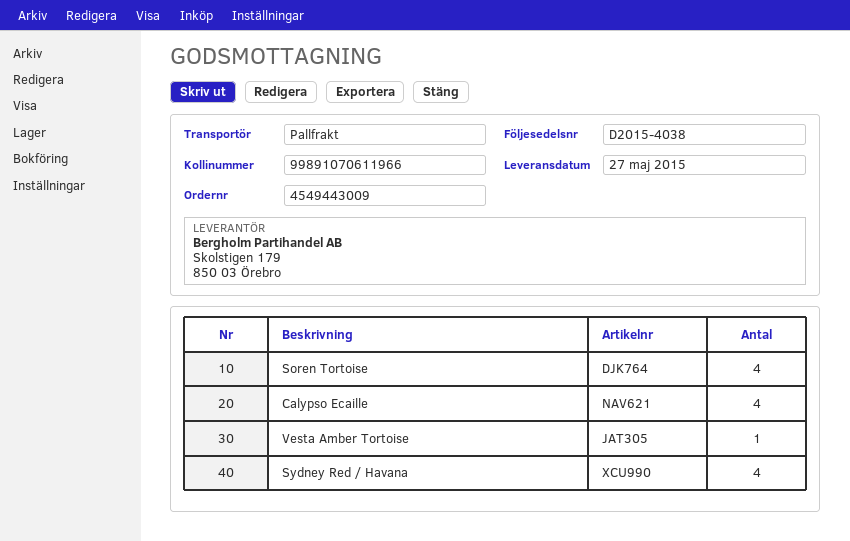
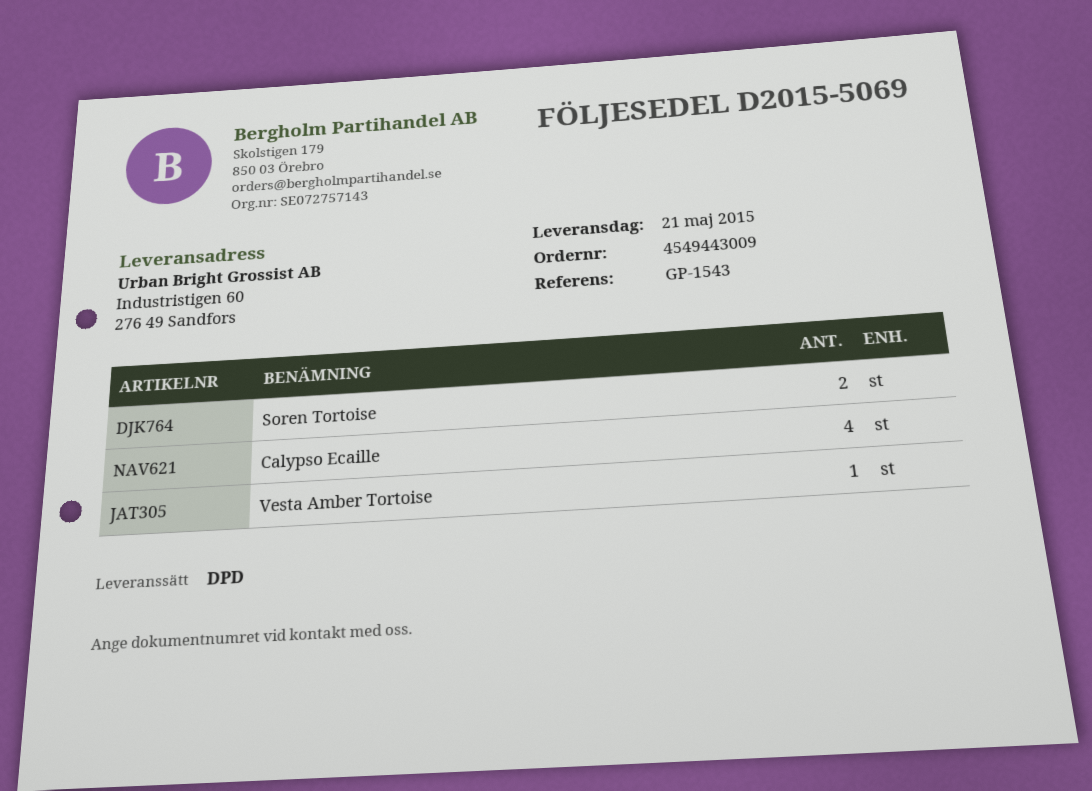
delivery note number: D2015-4038 -> D2015-5069
delivery date: 2015-05-27 -> 2015-05-21
shipping method: pallet freight -> DPD
Soren Tortoise: 4 -> 2
Sydney Red / Havana: 4 -> none

